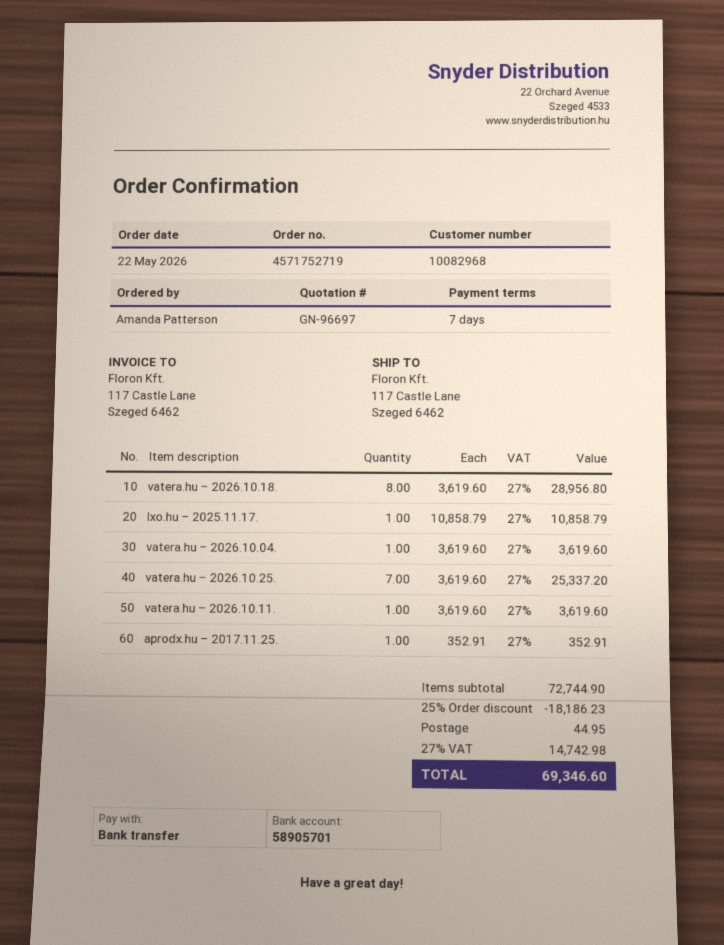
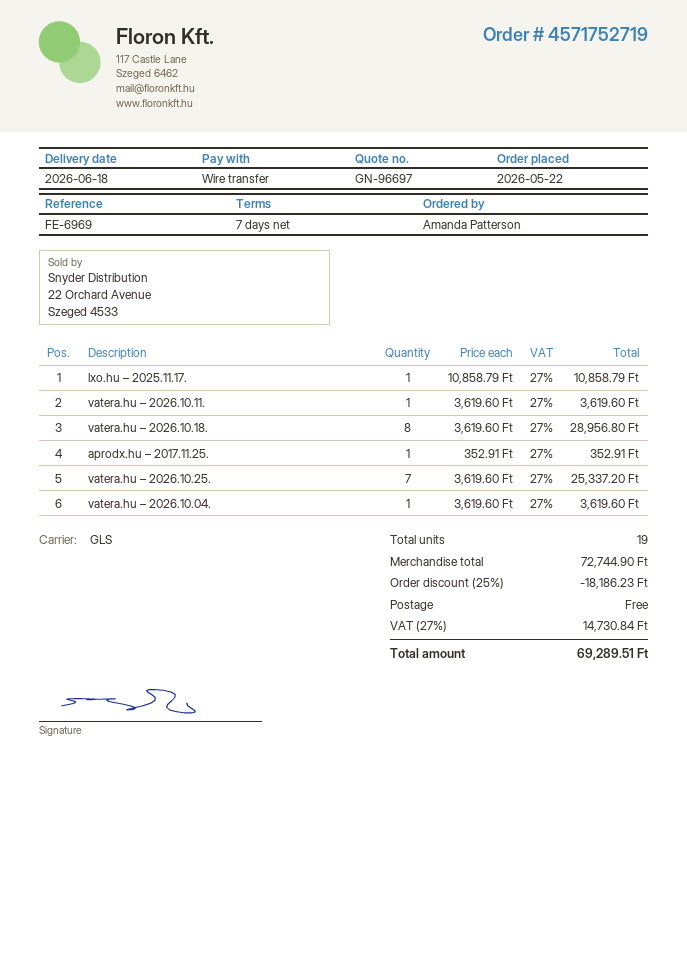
shipping: 44.95 -> 0.00
tax: 27% = 14742.98 -> 27% = 14730.84
total: 69346.60 -> 69289.51

